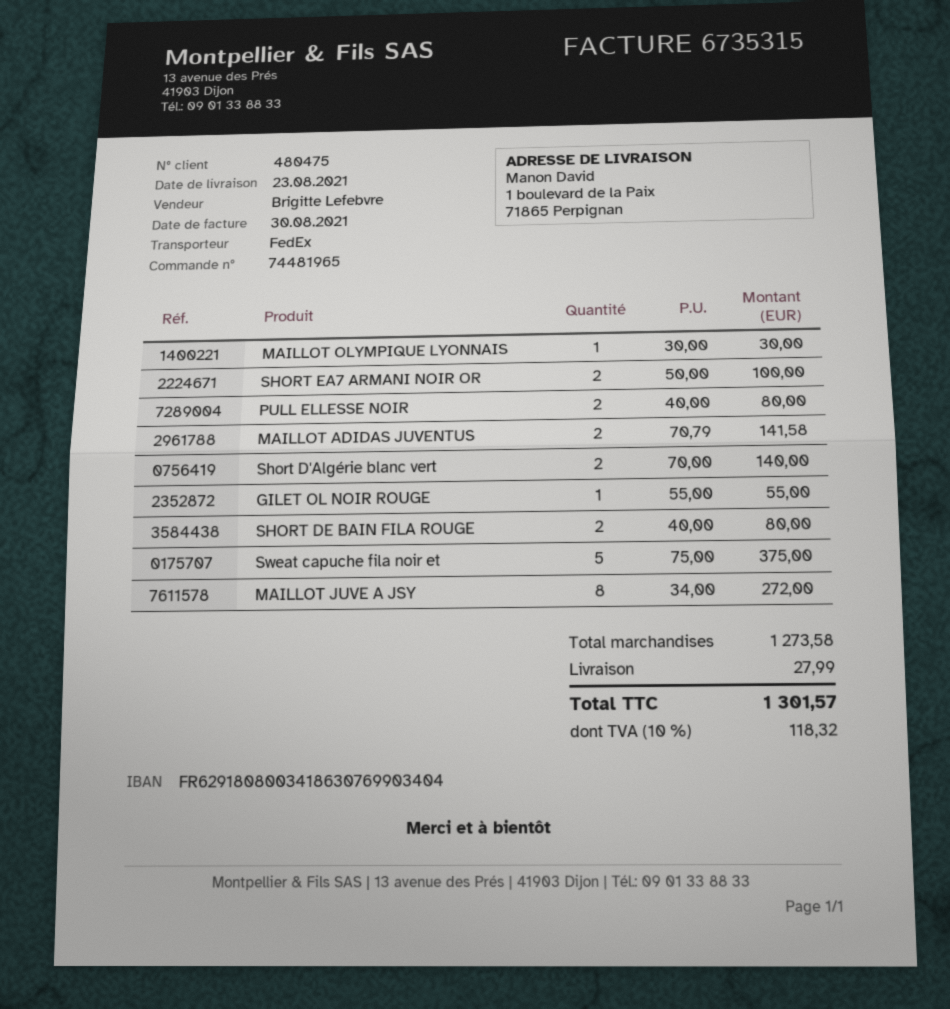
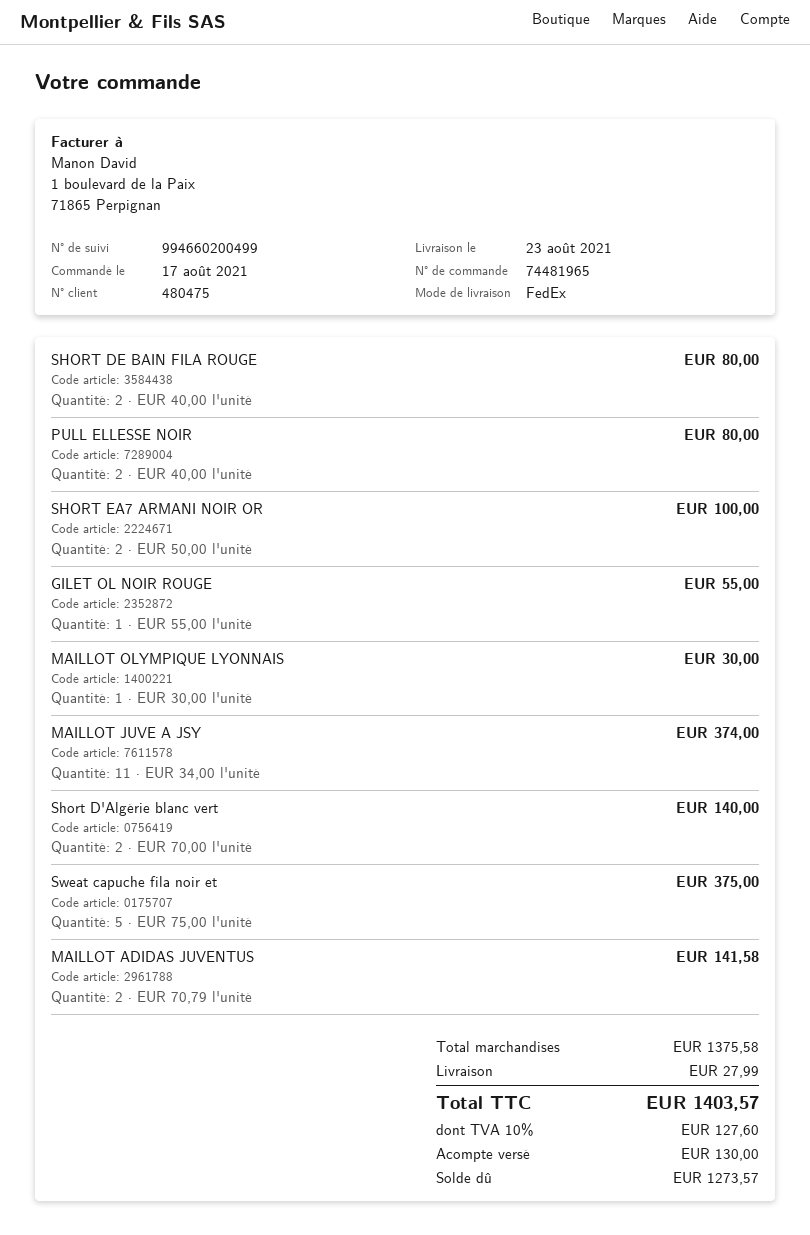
MAILLOT JUVE A JSY: 8 x 34.00 = 272.00 -> 11 x 34.00 = 374.00
subtotal: 1273.58 -> 1375.58
tax: 10% = 118.32 -> 10% = 127.60
total: 1301.57 -> 1403.57

